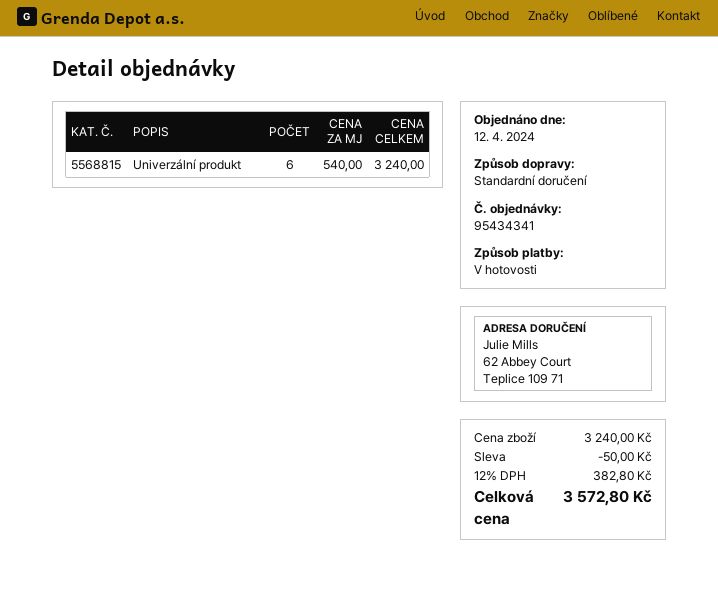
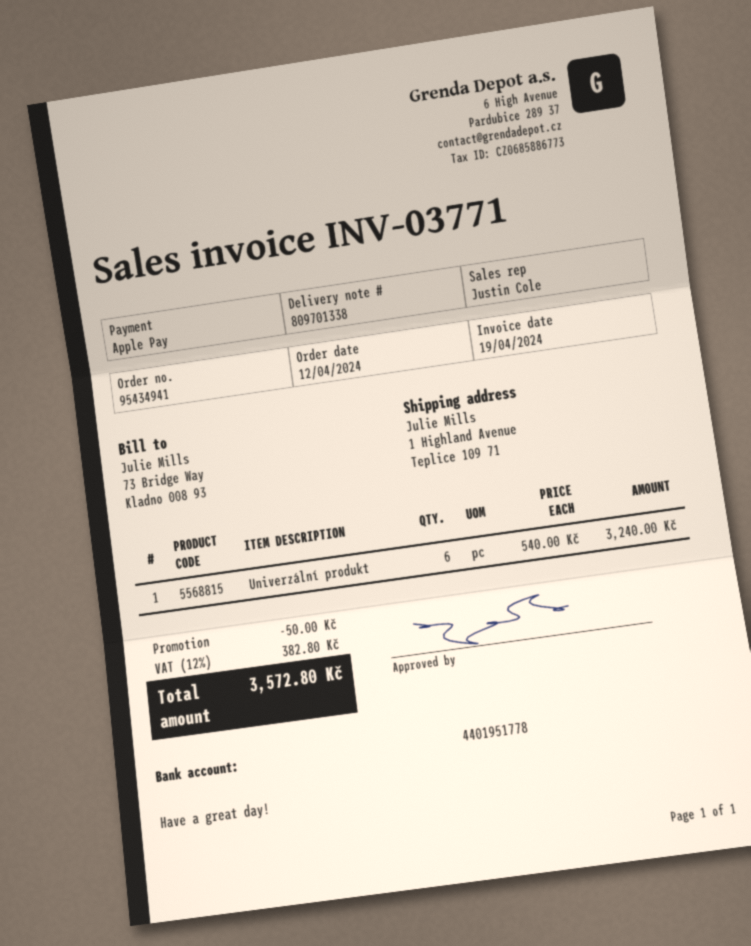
order number: 95434341 -> 95434941
payment method: cash -> Apple Pay
ship to: 62 Abbey Court, Teplice 109 71 -> 1 Highland Avenue, Teplice 109 71

